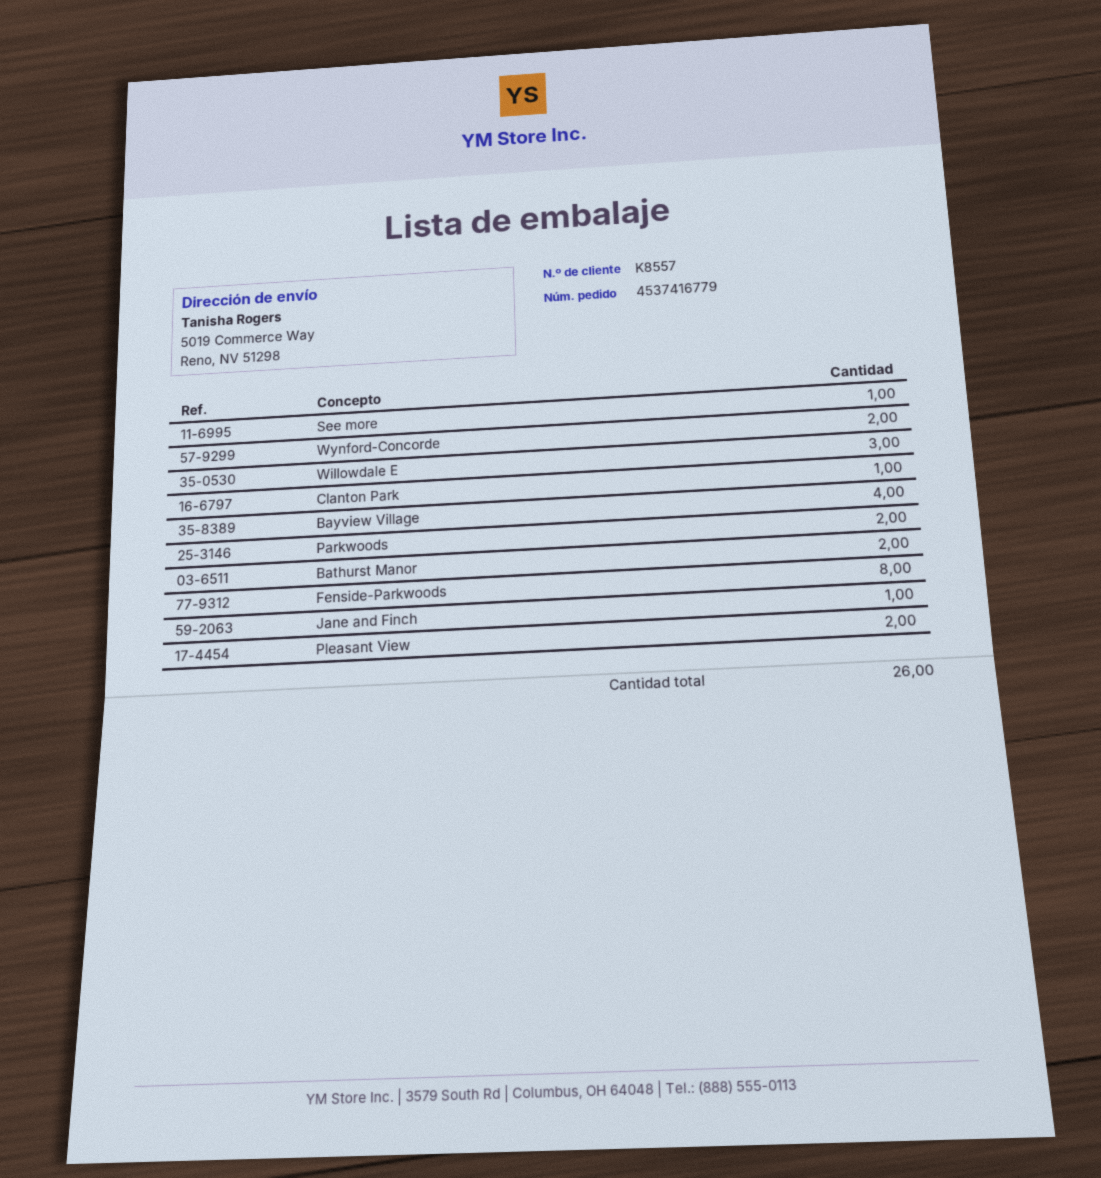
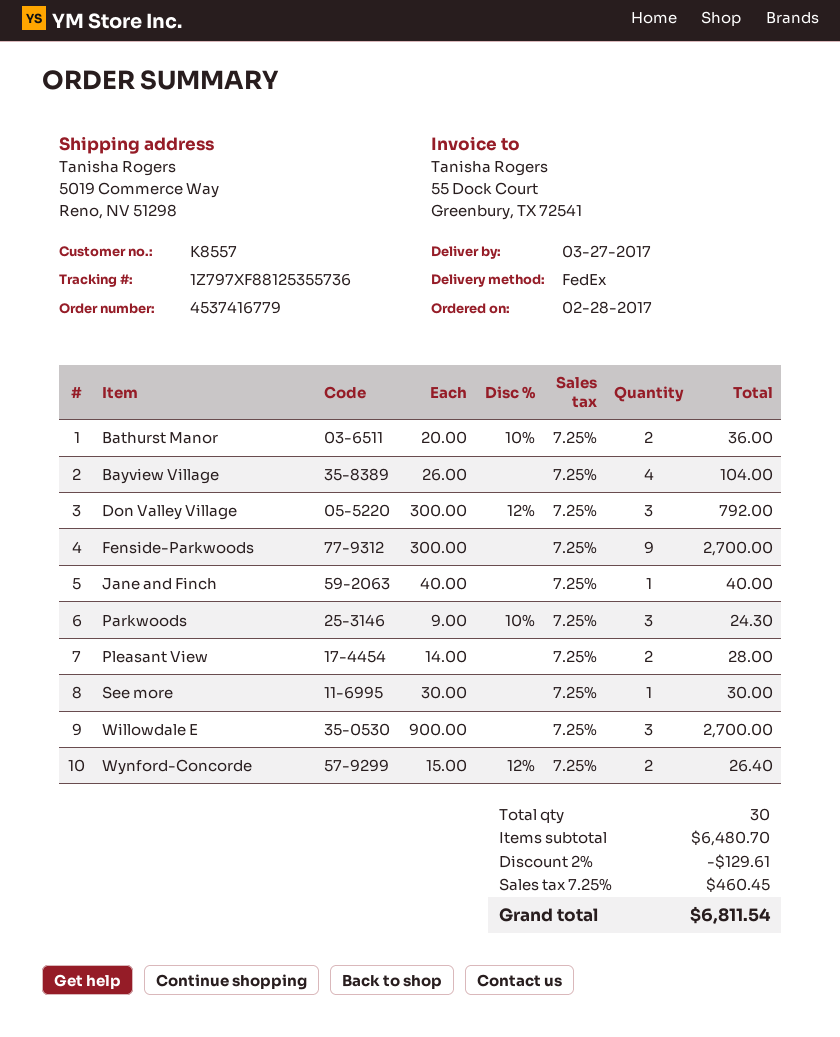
Clanton Park: 1 -> none
Parkwoods: 2 -> 3
Fenside-Parkwoods: 8 -> 9
Don Valley Village: none -> 3
total quantity: 26 -> 30

